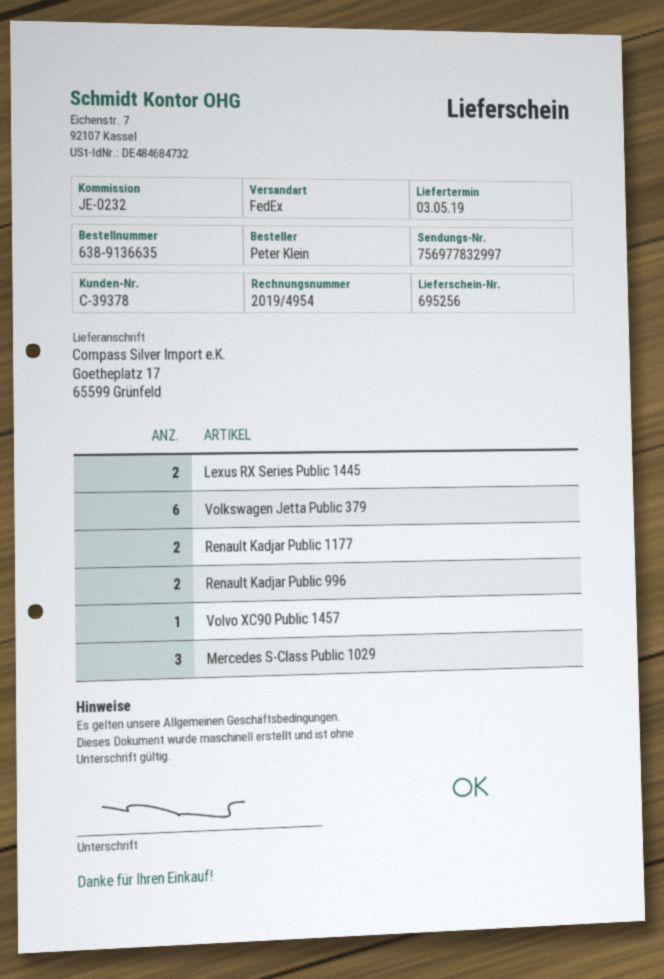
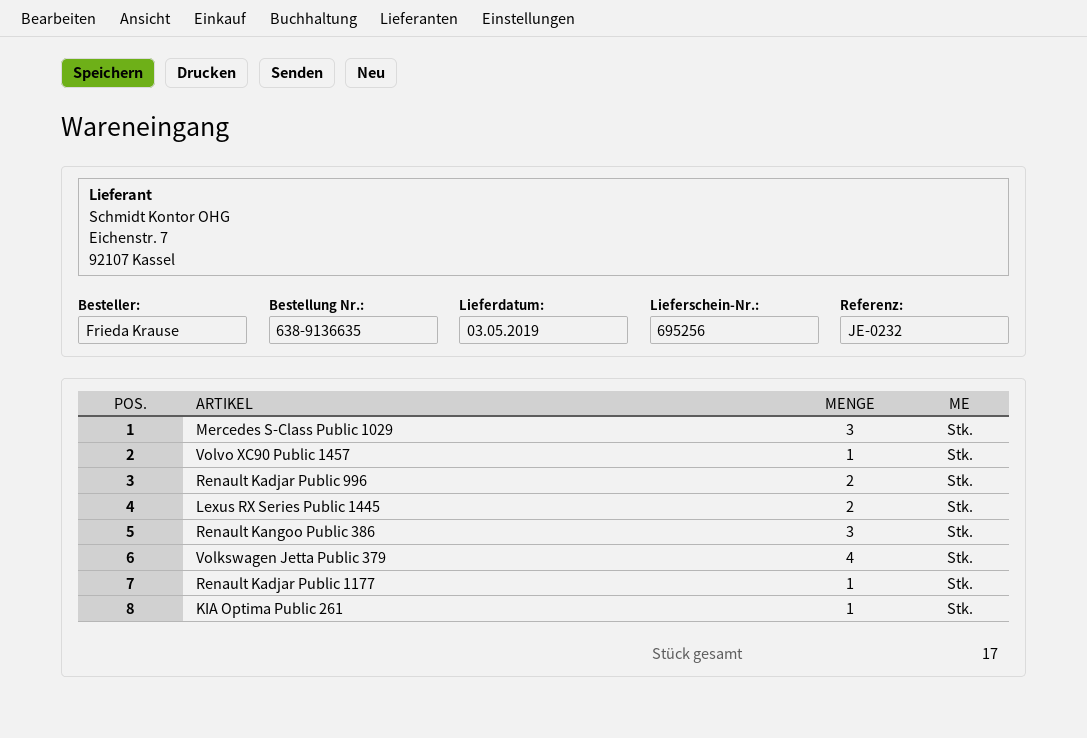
ordered by: Peter Klein -> Frieda Krause
Volkswagen Jetta Public 379: 6 -> 4
Renault Kadjar Public 1177: 2 -> 1
Renault Kangoo Public 386: none -> 3
KIA Optima Public 261: none -> 1

